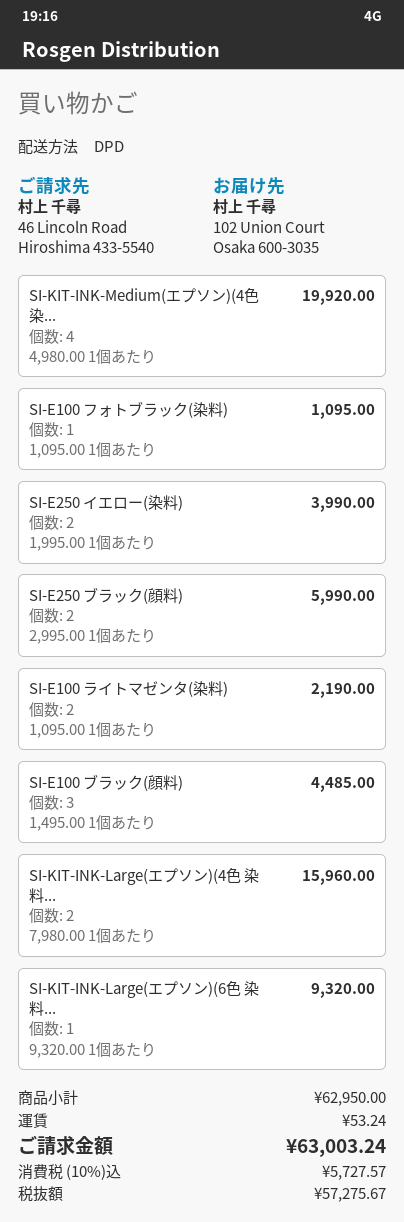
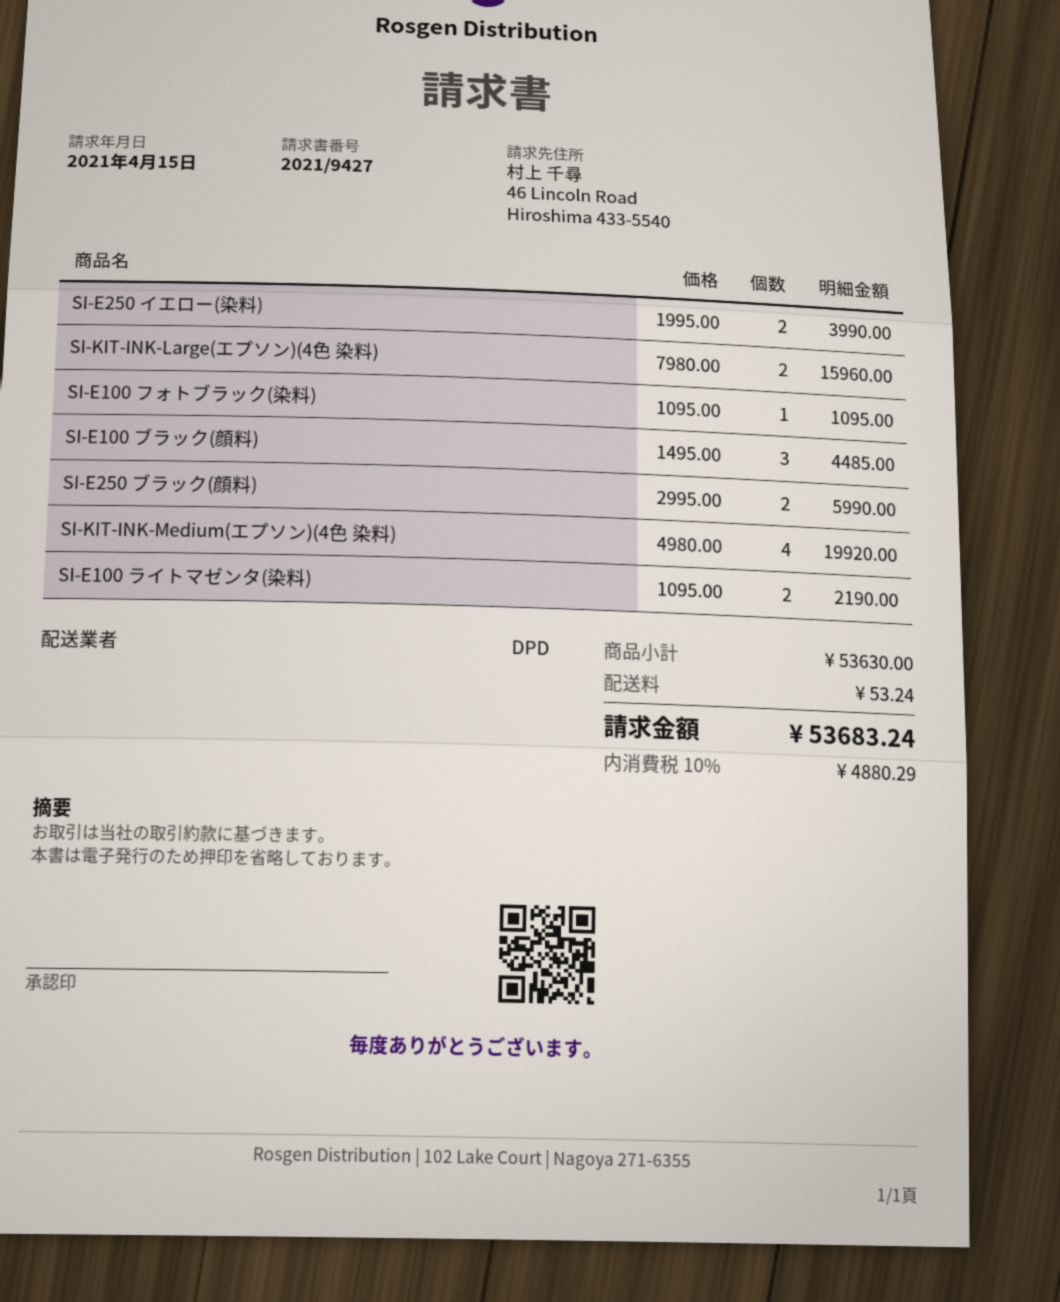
SI-KIT-INK-Large(エプソン)(6色 染料...: 1 x 9320.00 = 9320.00 -> none
subtotal: 62950.00 -> 53630.00
tax: 10% = 5727.57 -> 10% = 4880.29
total: 63003.24 -> 53683.24

